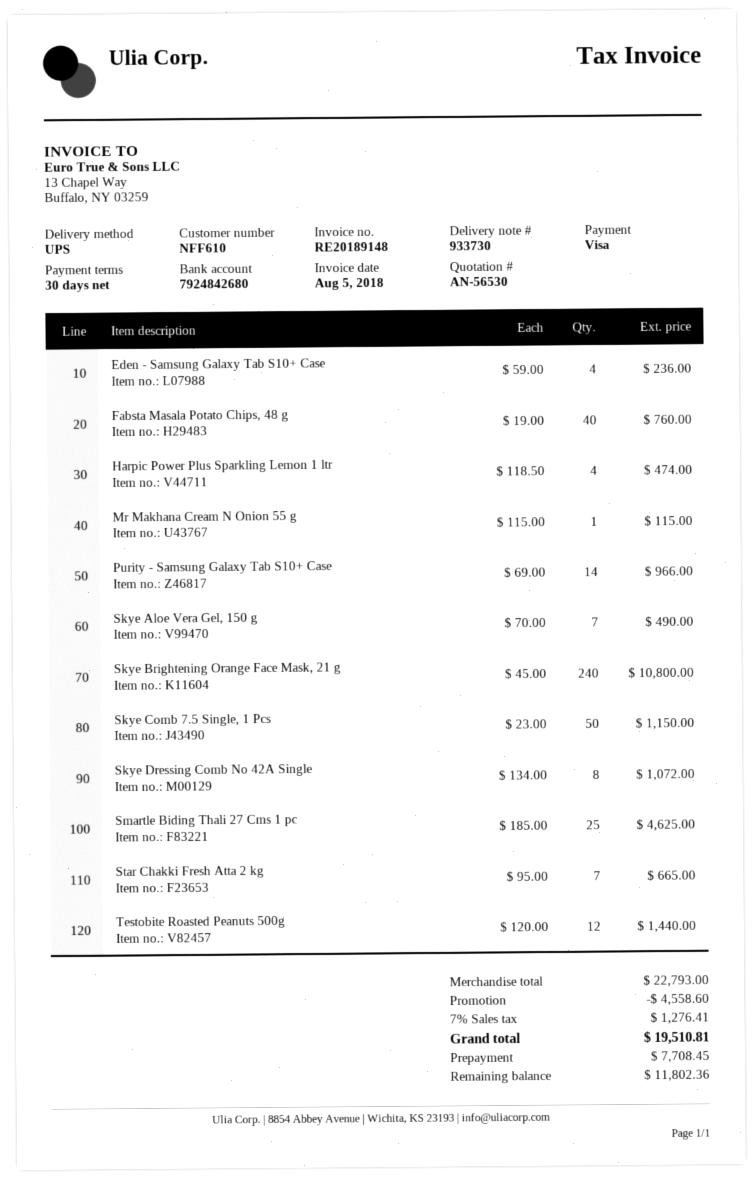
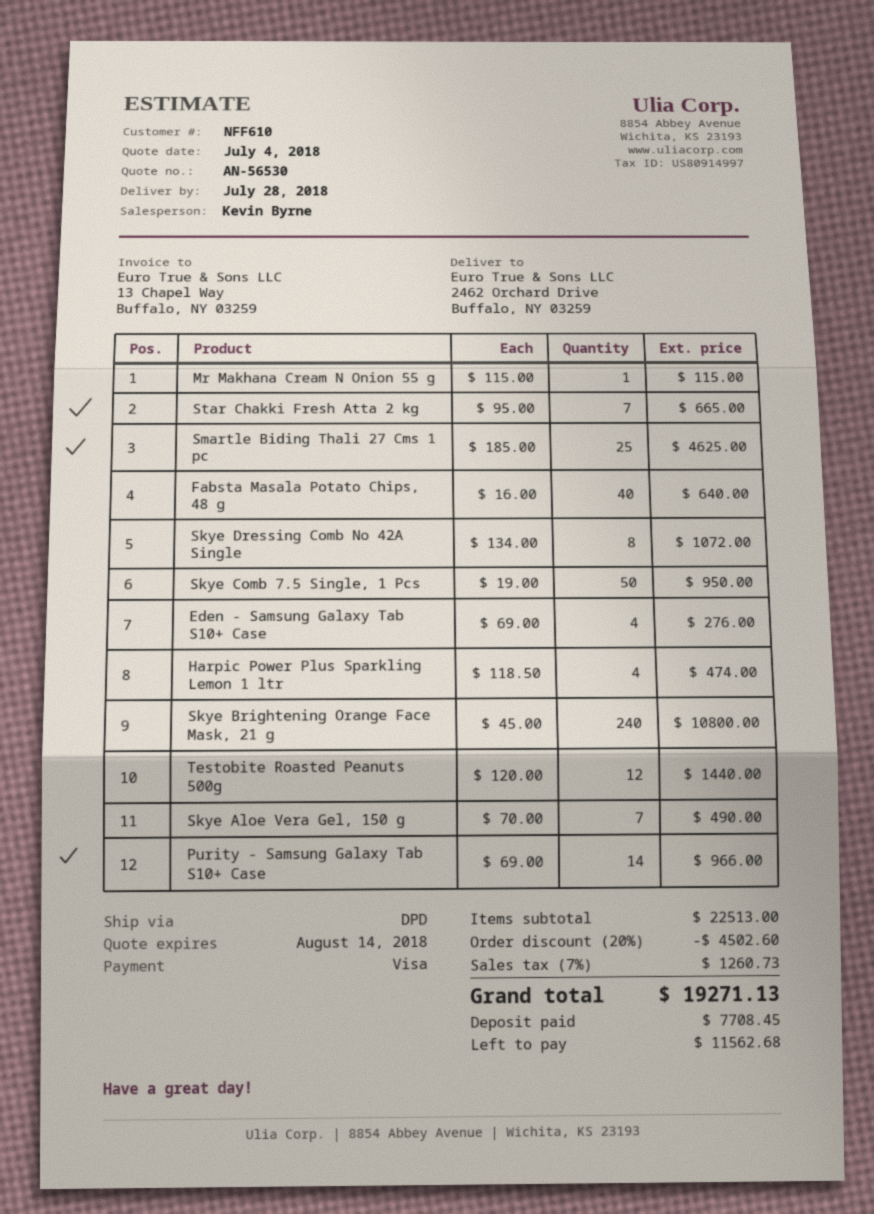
shipping method: UPS -> DPD
Eden - Samsung Galaxy Tab S10+ Case: 4 x 59.00 = 236.00 -> 4 x 69.00 = 276.00
Fabsta Masala Potato Chips, 48 g: 40 x 19.00 = 760.00 -> 40 x 16.00 = 640.00
Skye Comb 7.5 Single, 1 Pcs: 50 x 23.00 = 1150.00 -> 50 x 19.00 = 950.00
subtotal: 22793.00 -> 22513.00
discount: 4558.60 -> 4502.60
tax: 7% = 1276.41 -> 7% = 1260.73
total: 19510.81 -> 19271.13
balance: 11802.36 -> 11562.68

